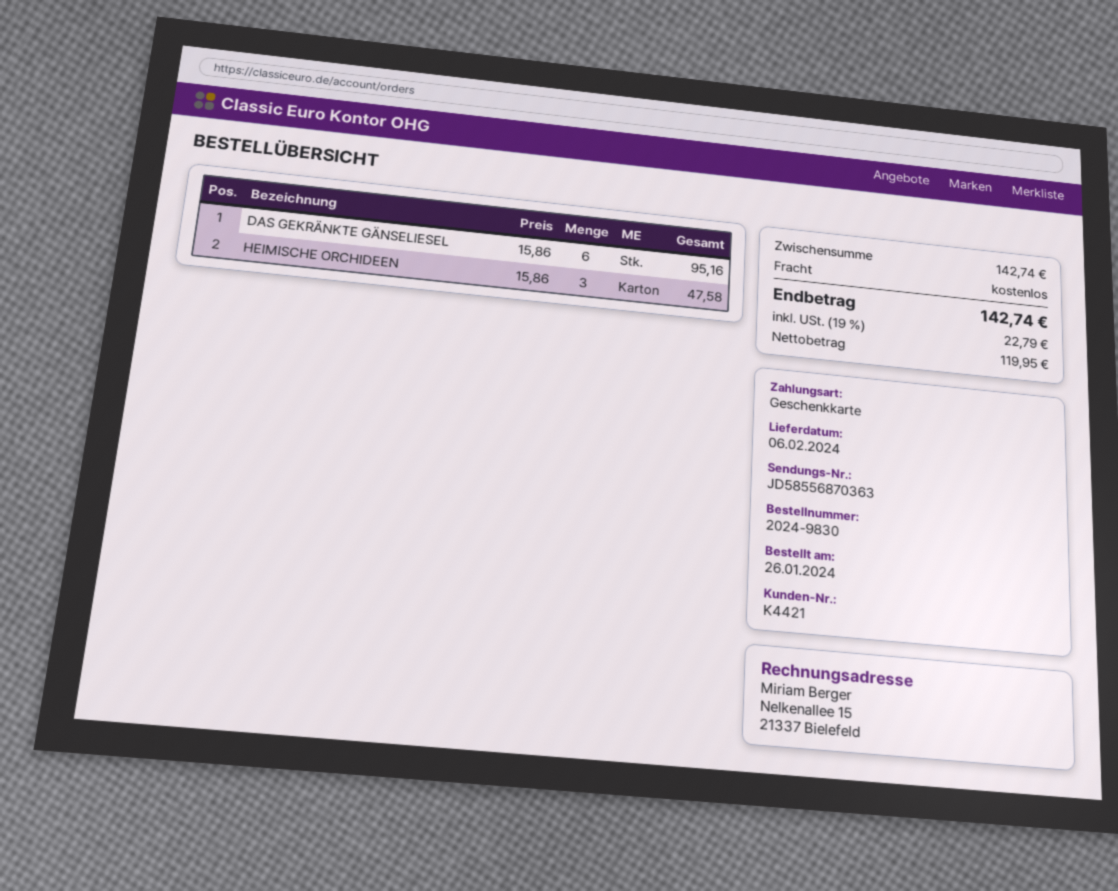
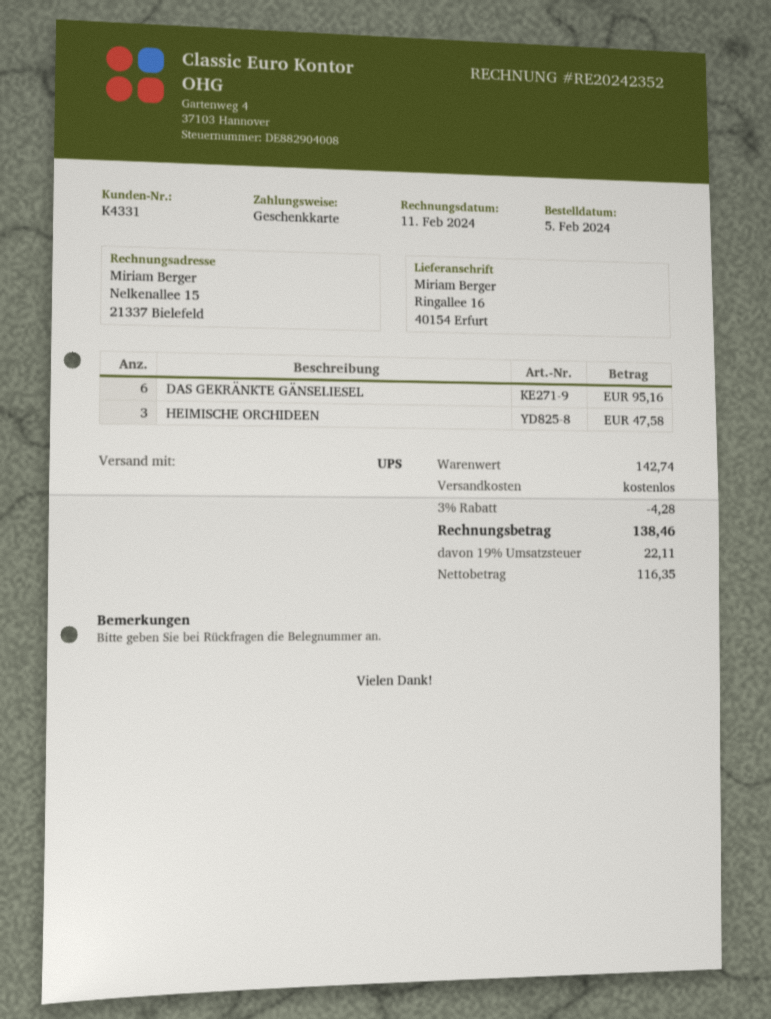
order date: 2024-01-26 -> 2024-02-05
customer number: K4421 -> K4331
discount: none -> 3% = 4.28
net: 119.95 -> 116.35
tax: 19% = 22.79 -> 19% = 22.11
total: 142.74 -> 138.46

